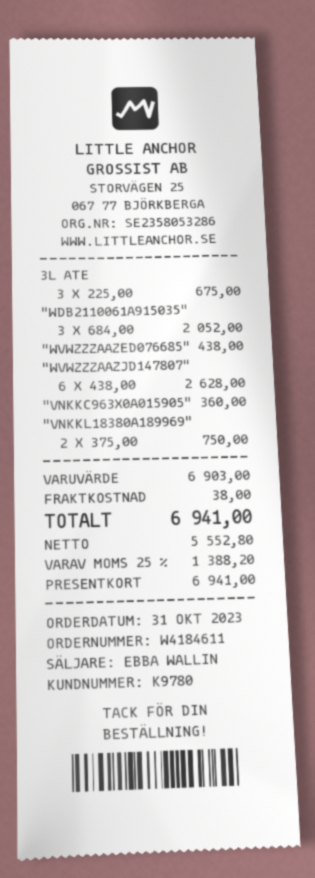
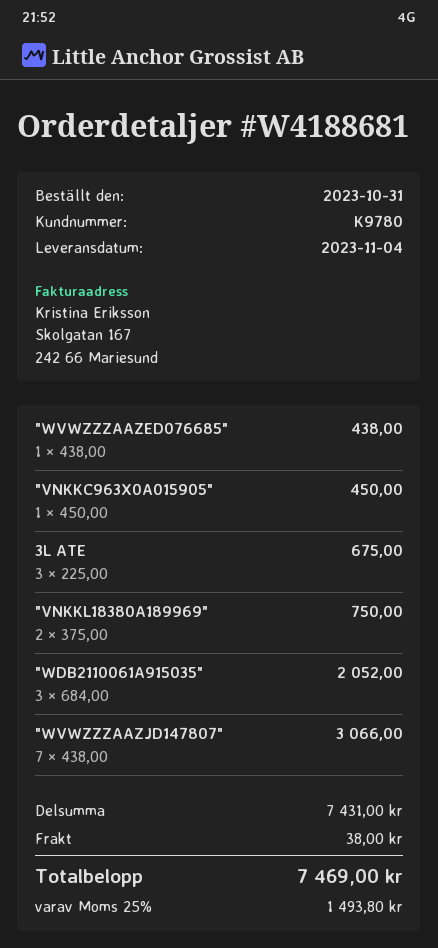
order number: W4184611 -> W4188681
"WVWZZZAAZJD147807": 6 x 438.00 = 2628.00 -> 7 x 438.00 = 3066.00
"VNKKC963X0A015905": 1 x 360.00 = 360.00 -> 1 x 450.00 = 450.00
subtotal: 6903.00 -> 7431.00
tax: 25% = 1388.20 -> 25% = 1493.80
total: 6941.00 -> 7469.00

